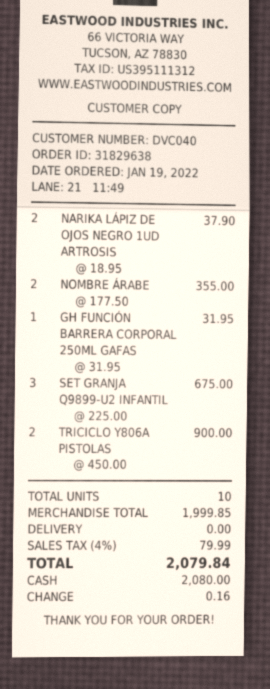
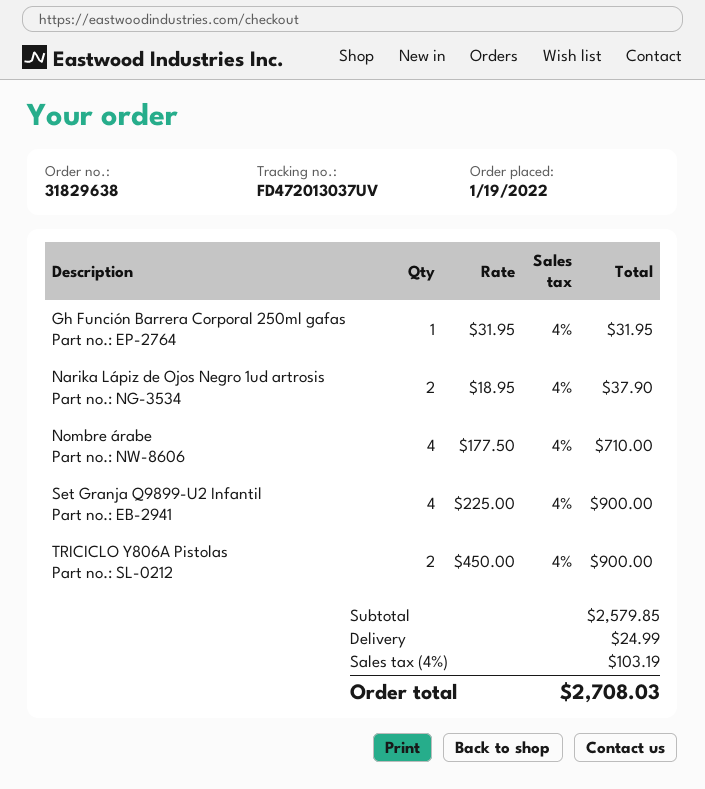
NOMBRE ÁRABE: 2 x 177.50 = 355.00 -> 4 x 177.50 = 710.00
SET GRANJA Q9899-U2 INFANTIL: 3 x 225.00 = 675.00 -> 4 x 225.00 = 900.00
subtotal: 1999.85 -> 2579.85
shipping: 0.00 -> 24.99
tax: 4% = 79.99 -> 4% = 103.19
total: 2079.84 -> 2708.03

